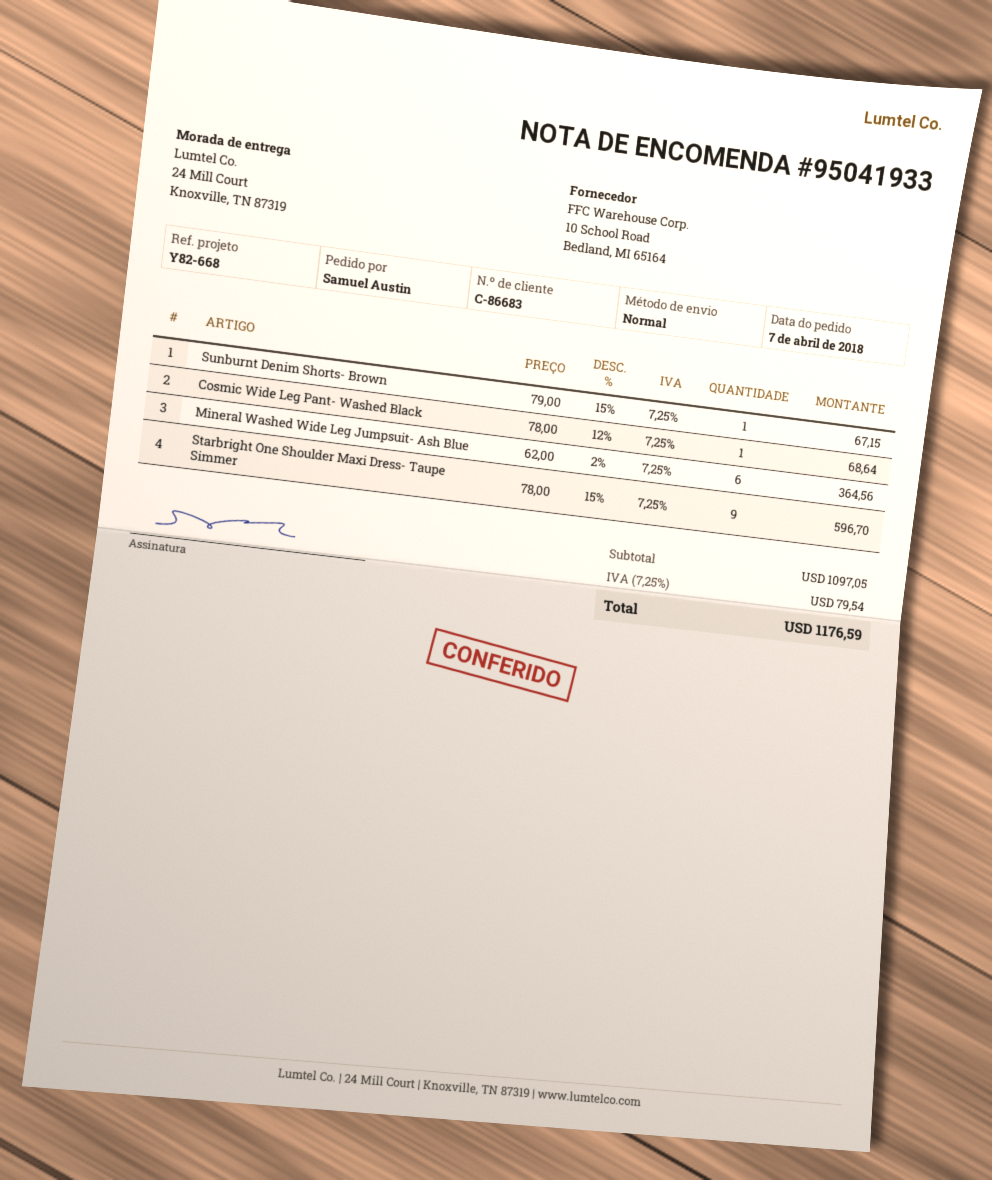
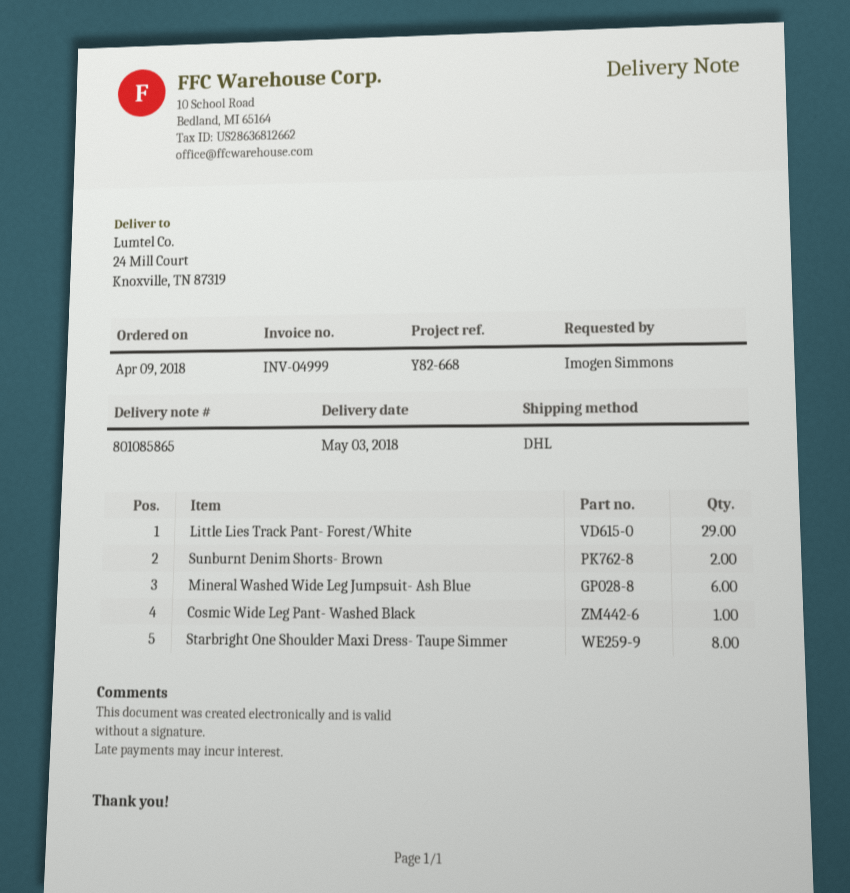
order date: 2018-04-07 -> 2018-04-09
ordered by: Samuel Austin -> Imogen Simmons
shipping method: standard -> DHL
Sunburnt Denim Shorts- Brown: 1 -> 2
Starbright One Shoulder Maxi Dress- Taupe Simmer: 9 -> 8
Little Lies Track Pant- Forest/White: none -> 29

